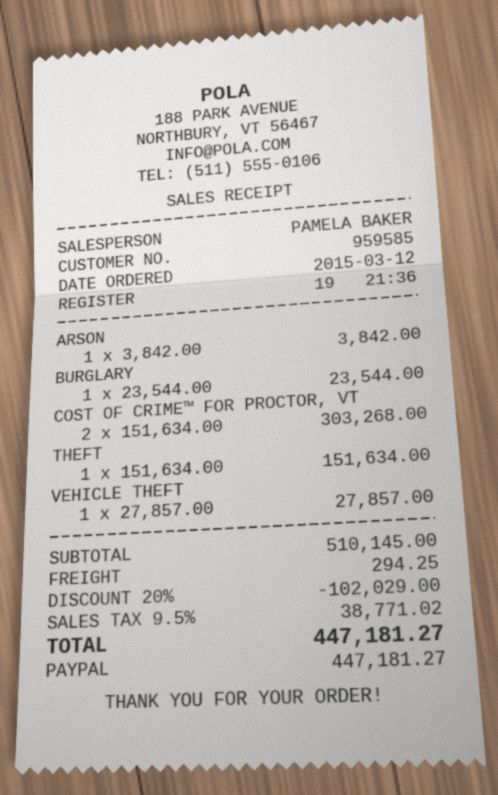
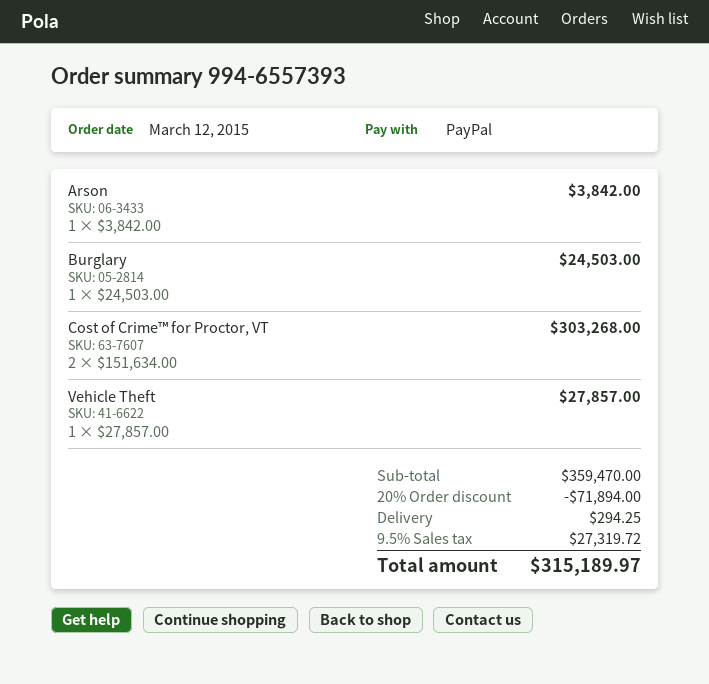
BURGLARY: 1 x 23544.00 = 23544.00 -> 1 x 24503.00 = 24503.00
THEFT: 1 x 151634.00 = 151634.00 -> none
subtotal: 510145.00 -> 359470.00
discount: 20% = 102029.00 -> 20% = 71894.00
tax: 9.5% = 38771.02 -> 9.5% = 27319.72
total: 447181.27 -> 315189.97

